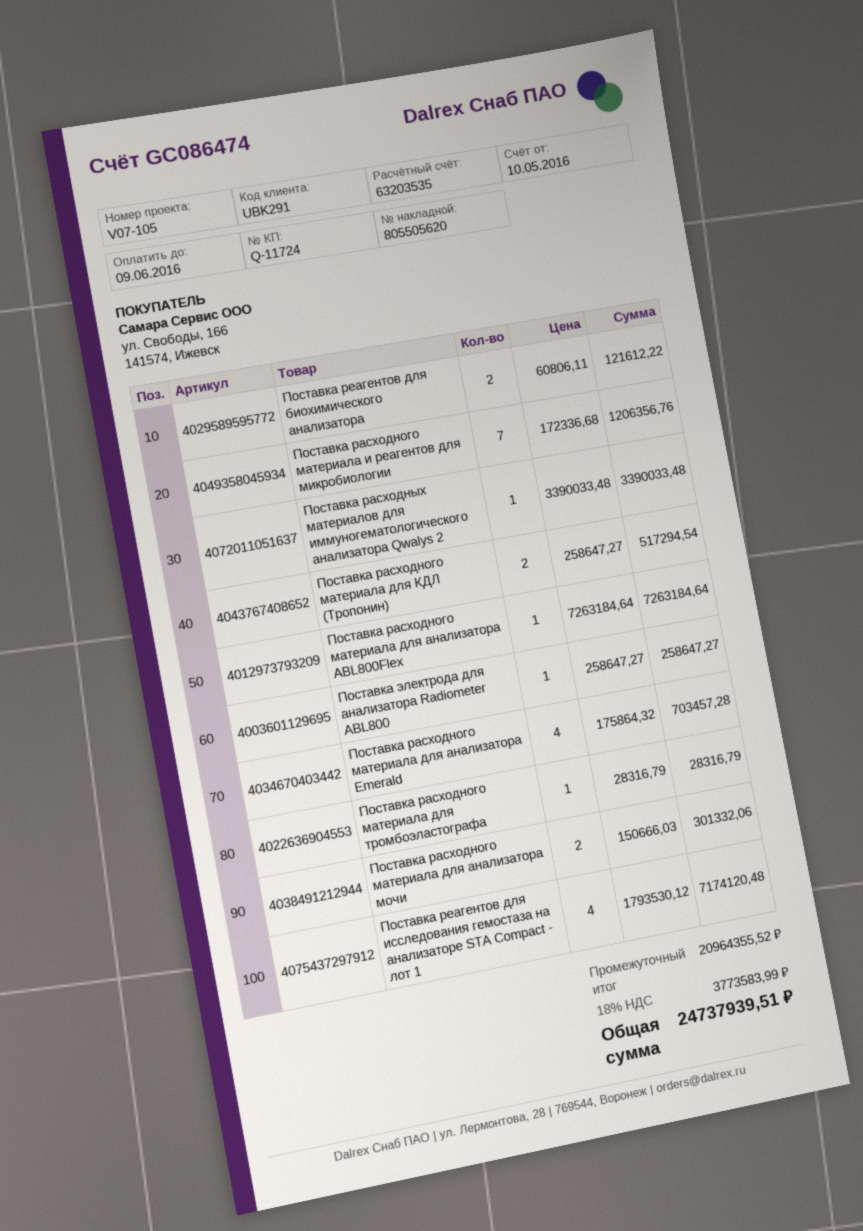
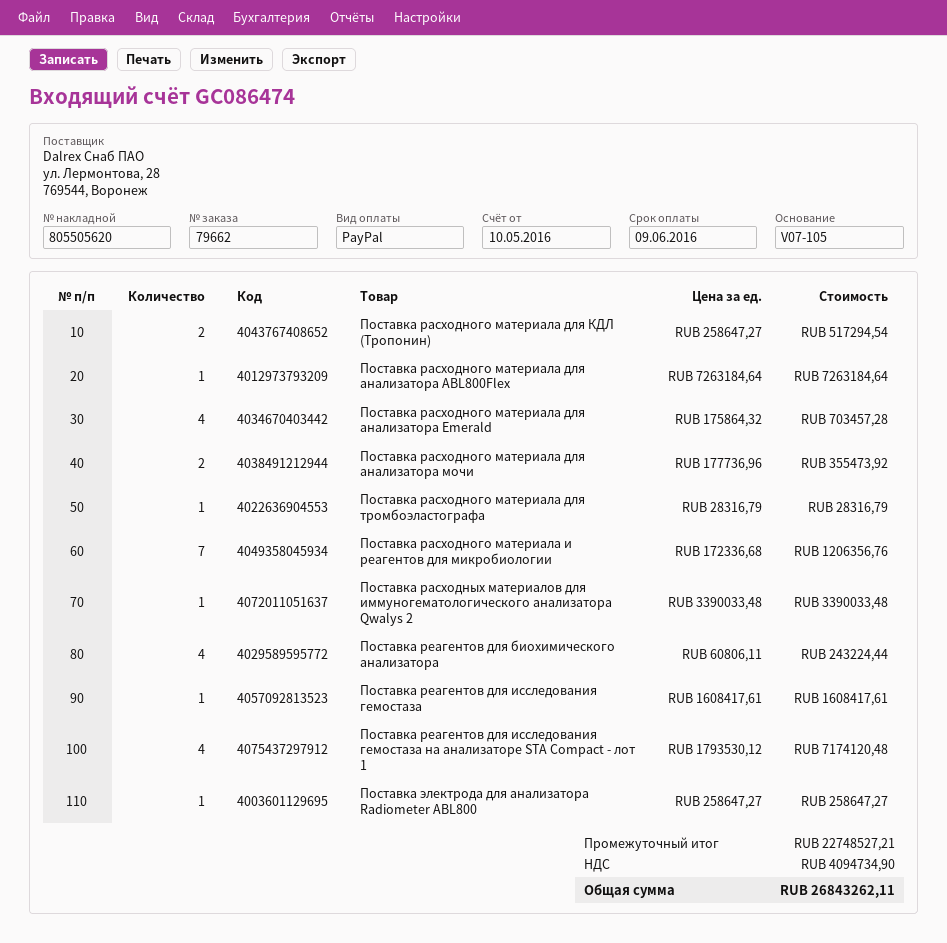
Поставка реагентов для биохимического анализатора: 2 x 60806.11 = 121612.22 -> 4 x 60806.11 = 243224.44
Поставка расходного материала для анализатора мочи: 2 x 150666.03 = 301332.06 -> 2 x 177736.96 = 355473.92
Поставка реагентов для исследования гемостаза: none -> 1 x 1608417.61 = 1608417.61
subtotal: 20964355.52 -> 22748527.21
tax: 3773583.99 -> 4094734.90
total: 24737939.51 -> 26843262.11

